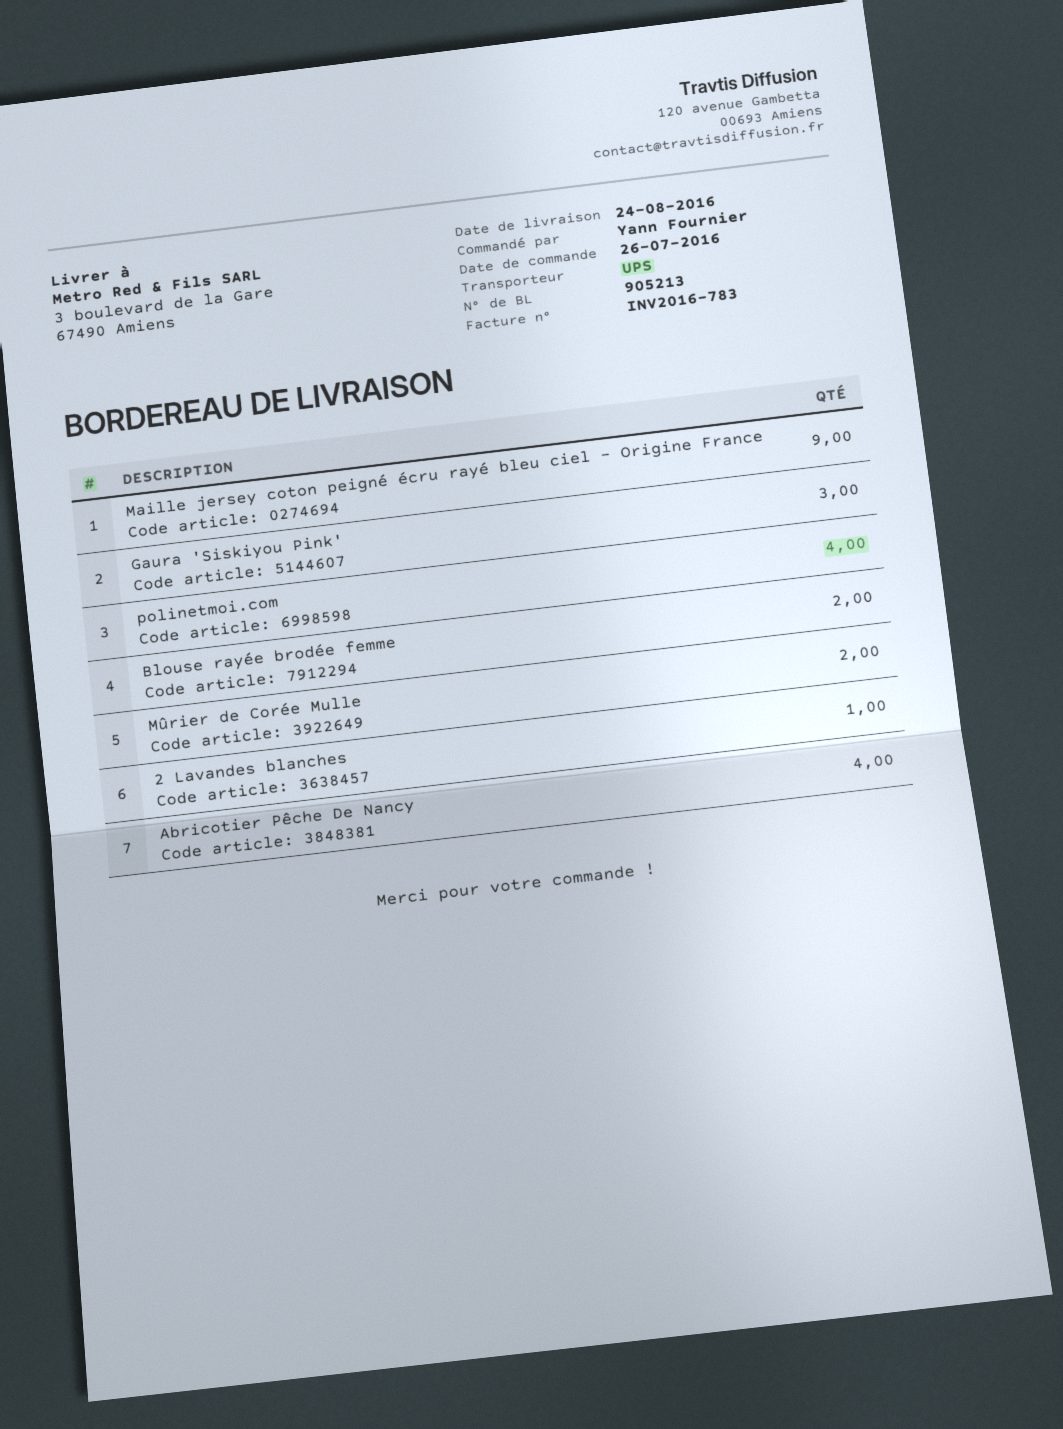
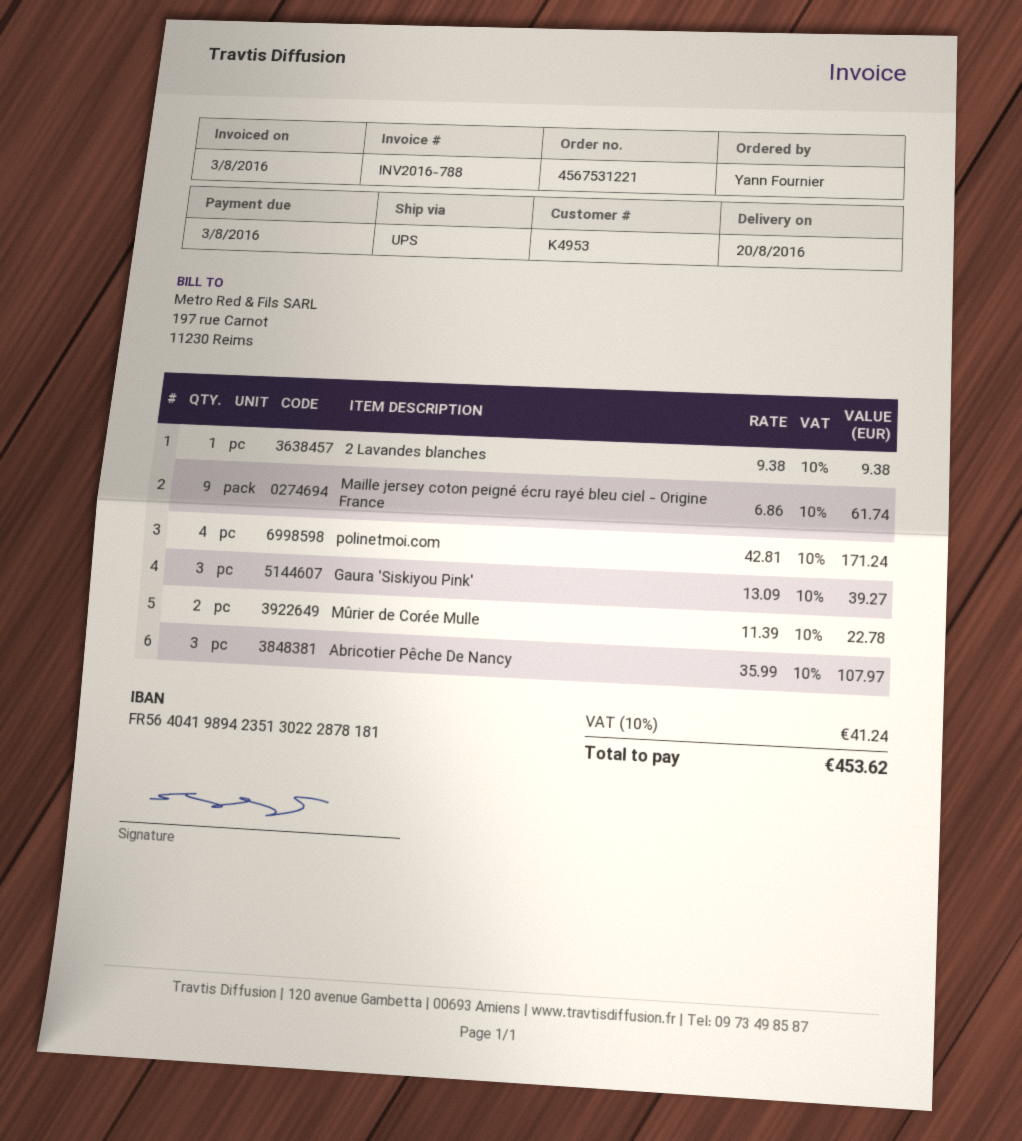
delivery date: 2016-08-24 -> 2016-08-20
invoice number: INV2016-783 -> INV2016-788
Blouse rayée brodée femme: 2 -> none
Abricotier Pêche De Nancy: 4 -> 3

